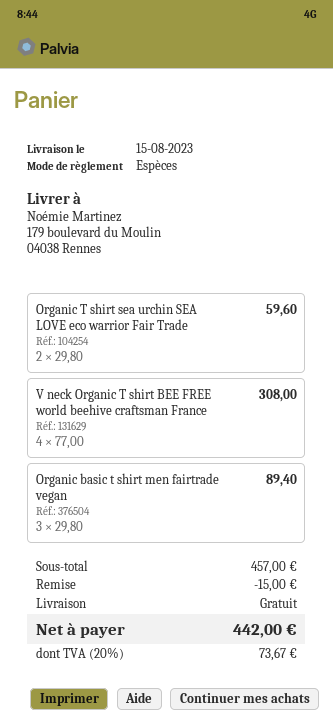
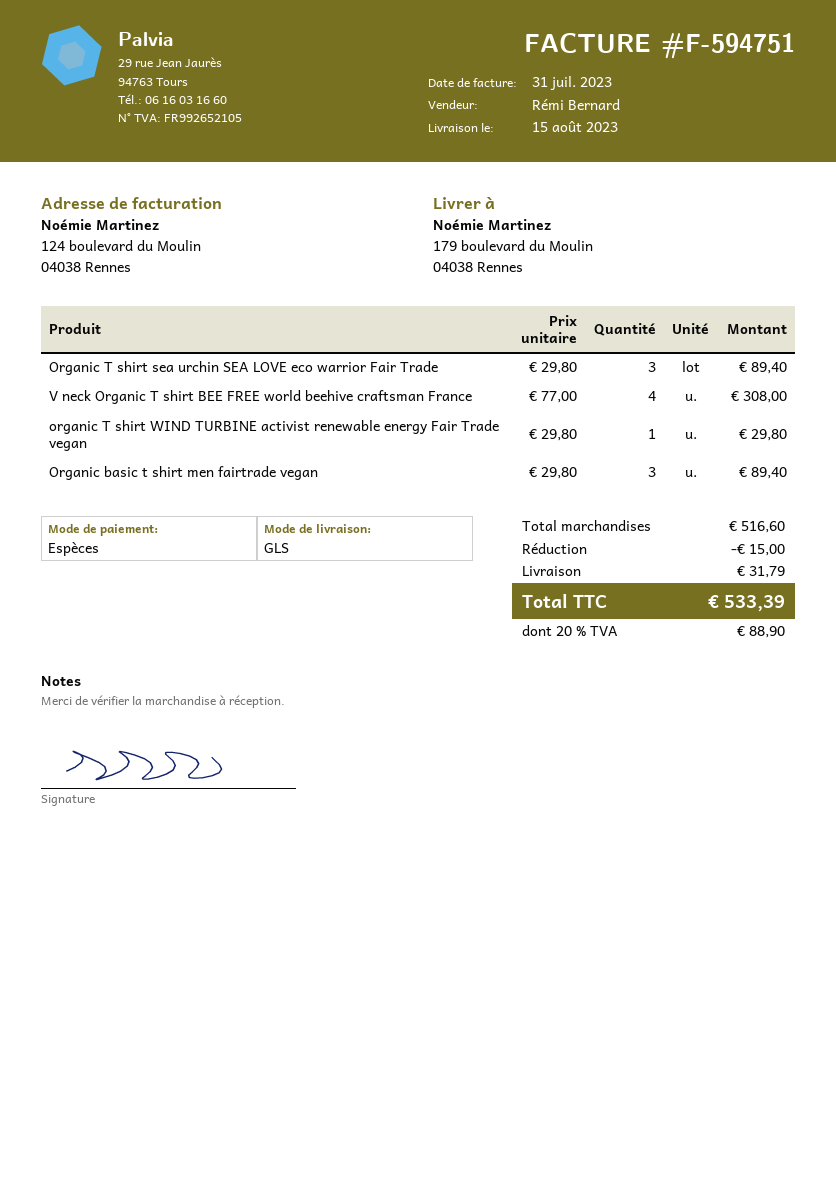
Organic T shirt sea urchin SEA LOVE eco warrior Fair Trade: 2 x 29.80 = 59.60 -> 3 x 29.80 = 89.40
organic T shirt WIND TURBINE activist renewable energy Fair Trade vegan: none -> 1 x 29.80 = 29.80
subtotal: 457.00 -> 516.60
shipping: 0.00 -> 31.79
tax: 20% = 73.67 -> 20% = 88.90
total: 442.00 -> 533.39

